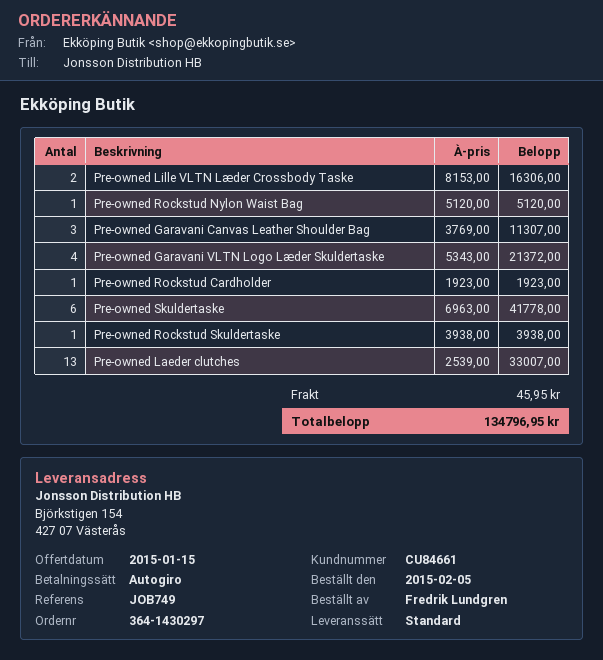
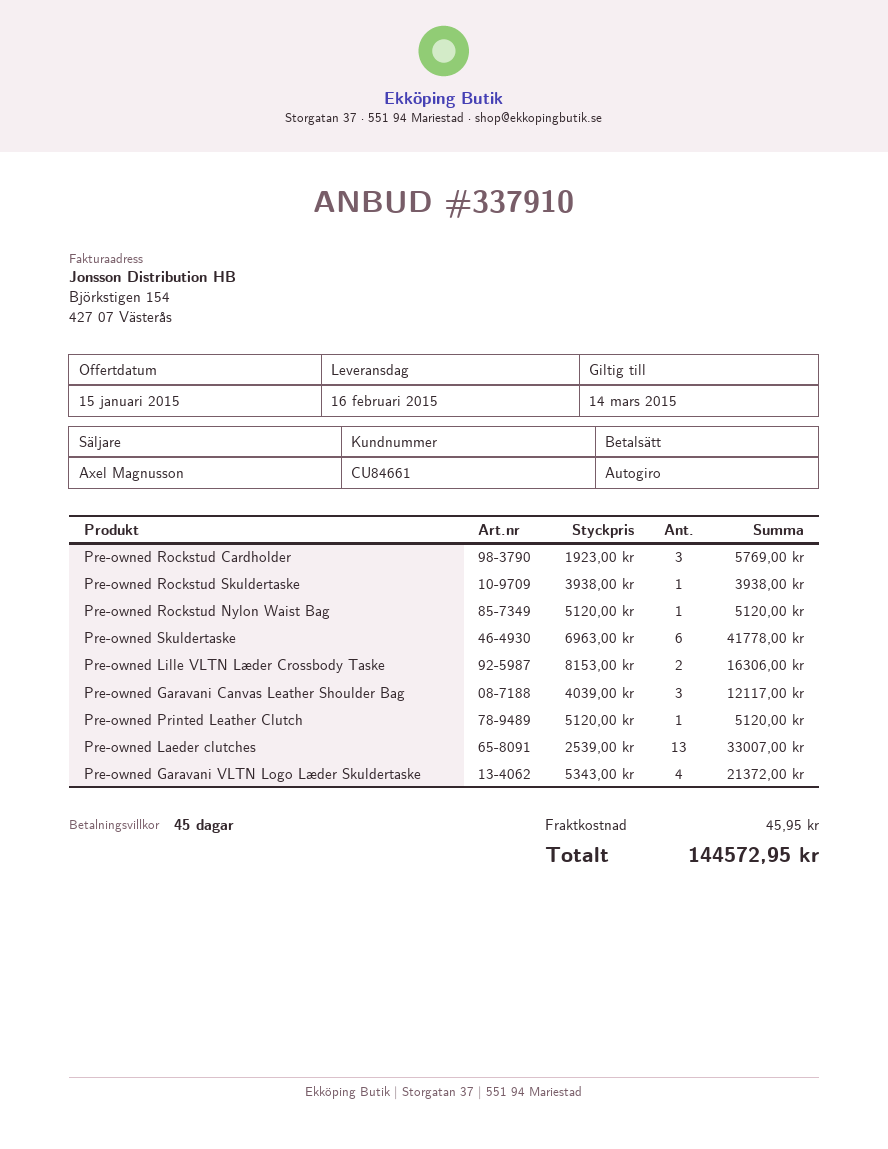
Pre-owned Garavani Canvas Leather Shoulder Bag: 3 x 3769.00 = 11307.00 -> 3 x 4039.00 = 12117.00
Pre-owned Rockstud Cardholder: 1 x 1923.00 = 1923.00 -> 3 x 1923.00 = 5769.00
Pre-owned Printed Leather Clutch: none -> 1 x 5120.00 = 5120.00
total: 134796.95 -> 144572.95

